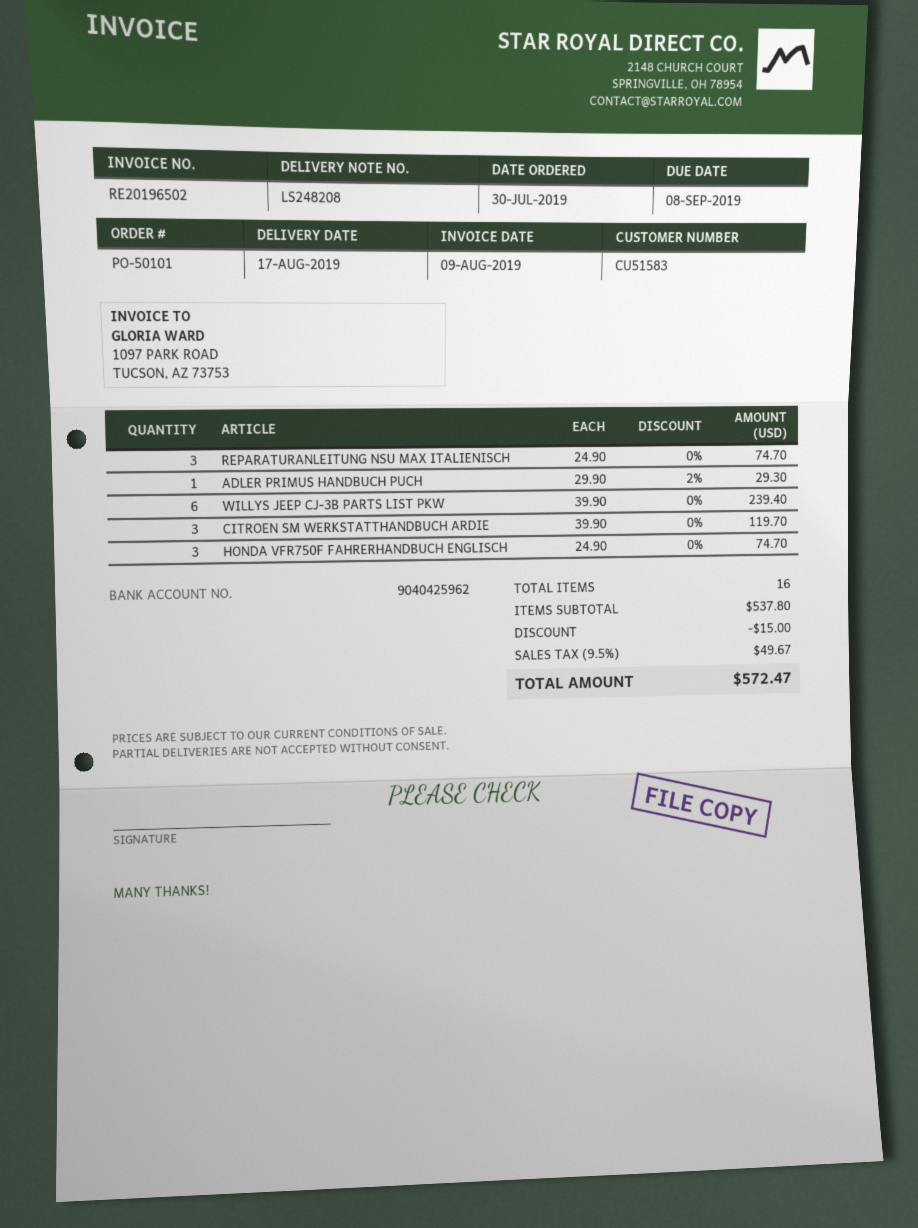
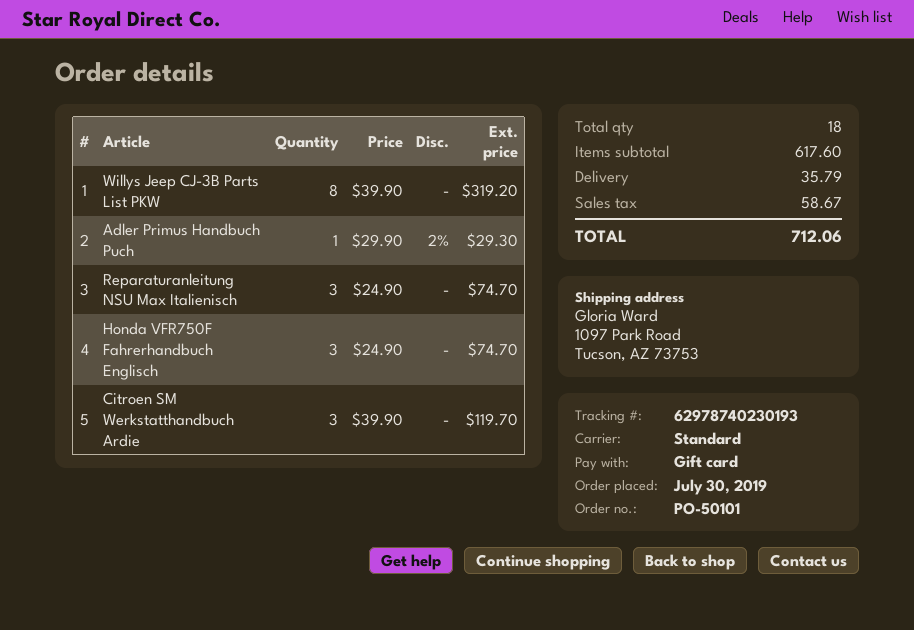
WILLYS JEEP CJ-3B PARTS LIST PKW: 6 x 39.90 = 239.40 -> 8 x 39.90 = 319.20
total quantity: 16 -> 18
subtotal: 537.80 -> 617.60
discount: 15.00 -> none
shipping: none -> 35.79
tax: 49.67 -> 58.67
total: 572.47 -> 712.06

